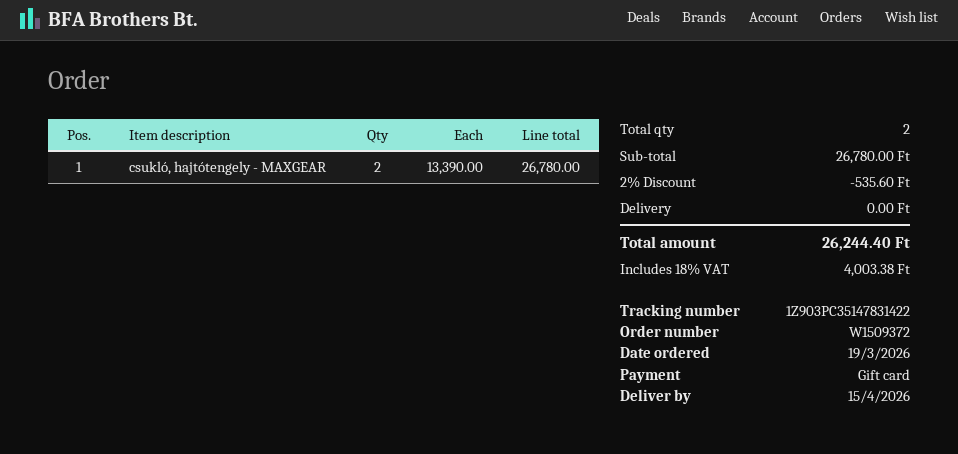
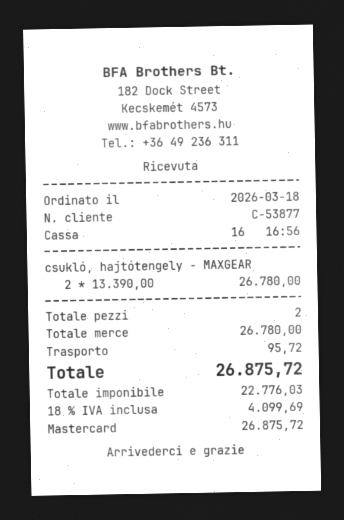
order date: 2026-03-19 -> 2026-03-18
payment method: gift card -> Mastercard
discount: 2% = 535.60 -> none
shipping: 0.00 -> 95.72
tax: 18% = 4003.38 -> 18% = 4099.69
total: 26244.40 -> 26875.72

